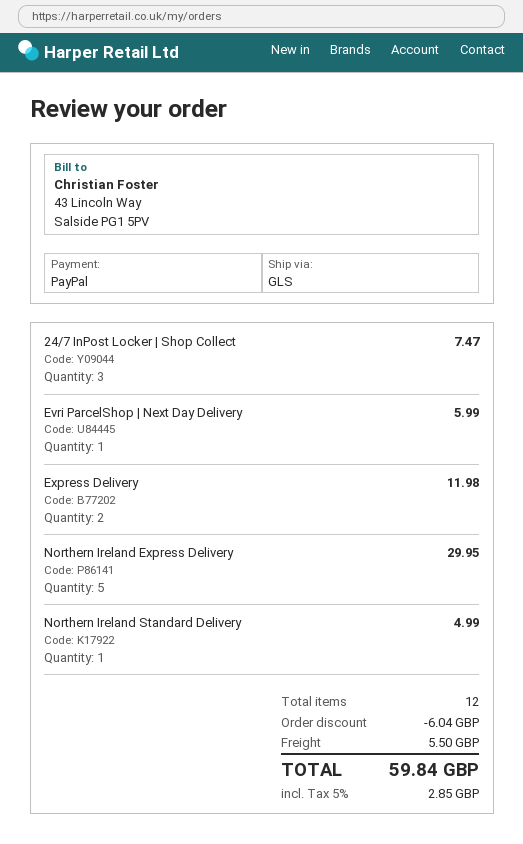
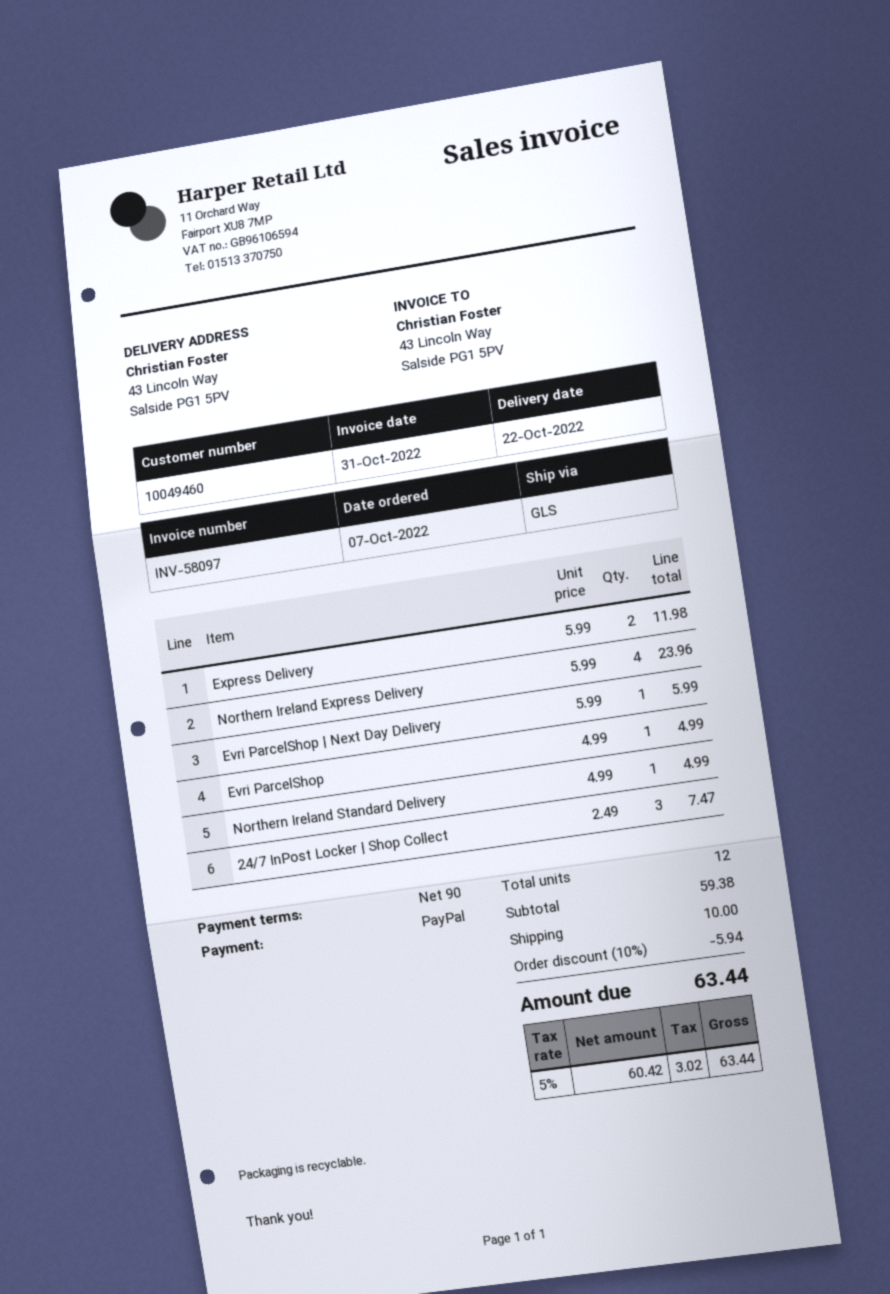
Northern Ireland Express Delivery: 5 for 29.95 -> 4 for 23.96
Evri ParcelShop: none -> 1 for 4.99
discount: 6.04 -> 5.94
shipping: 5.50 -> 10.00
tax: 5% = 2.85 -> 5% = 3.02
total: 59.84 -> 63.44

